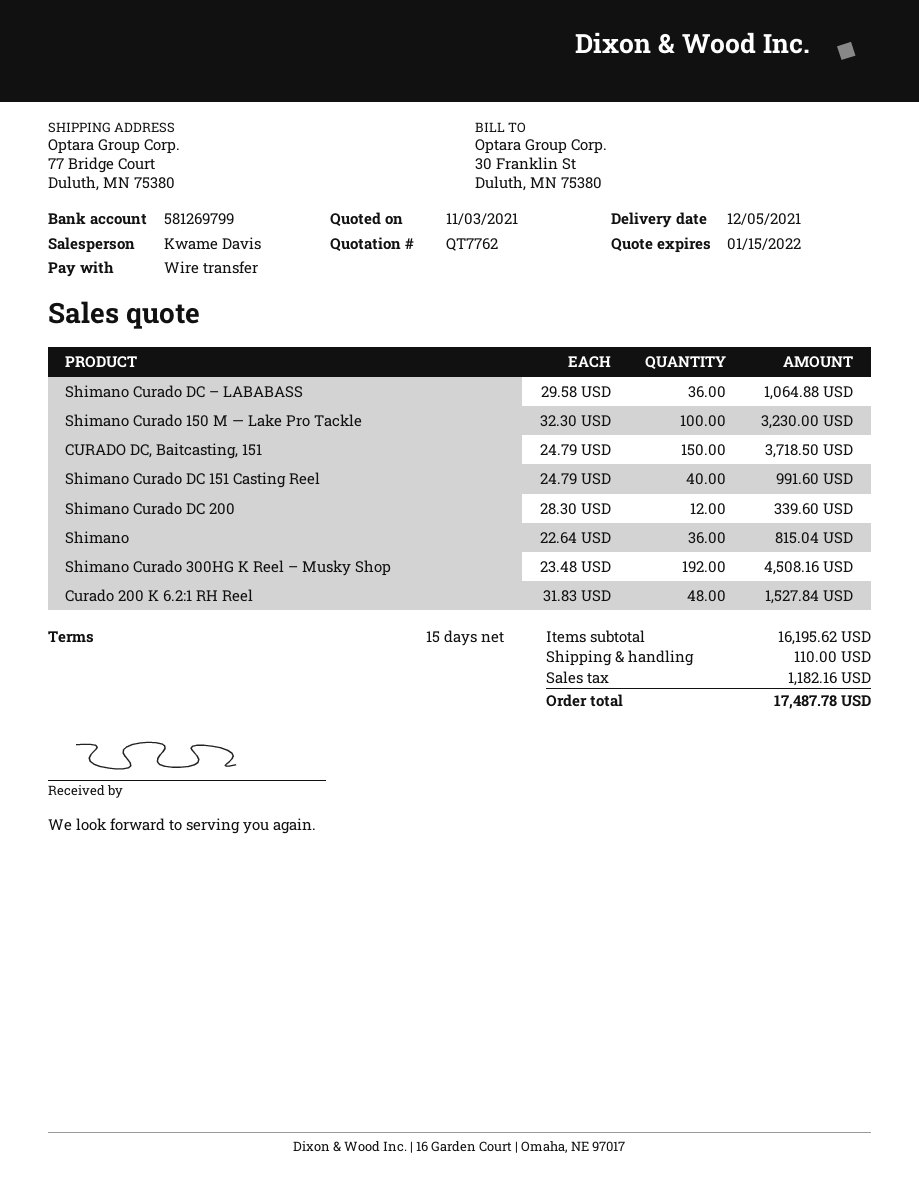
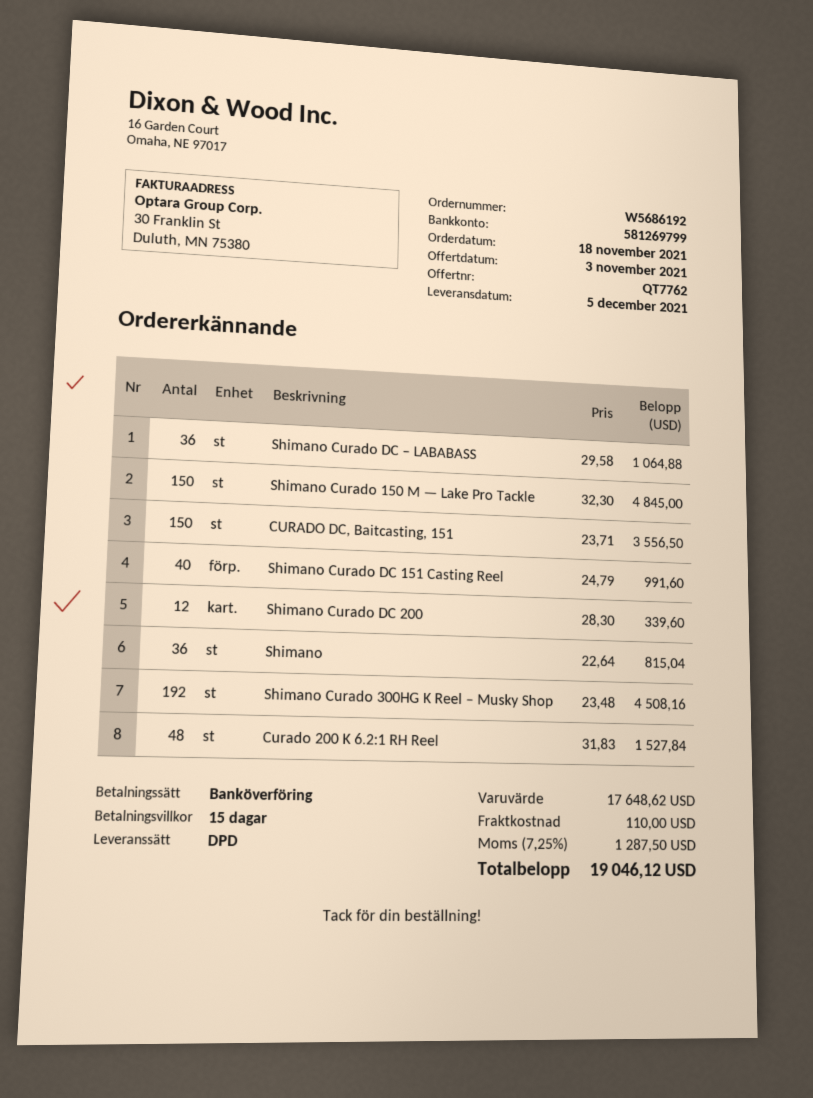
Shimano Curado 150 M — Lake Pro Tackle: 100 x 32.30 = 3230.00 -> 150 x 32.30 = 4845.00
CURADO DC, Baitcasting, 151: 150 x 24.79 = 3718.50 -> 150 x 23.71 = 3556.50
subtotal: 16195.62 -> 17648.62
tax: 1182.16 -> 1287.50
total: 17487.78 -> 19046.12

